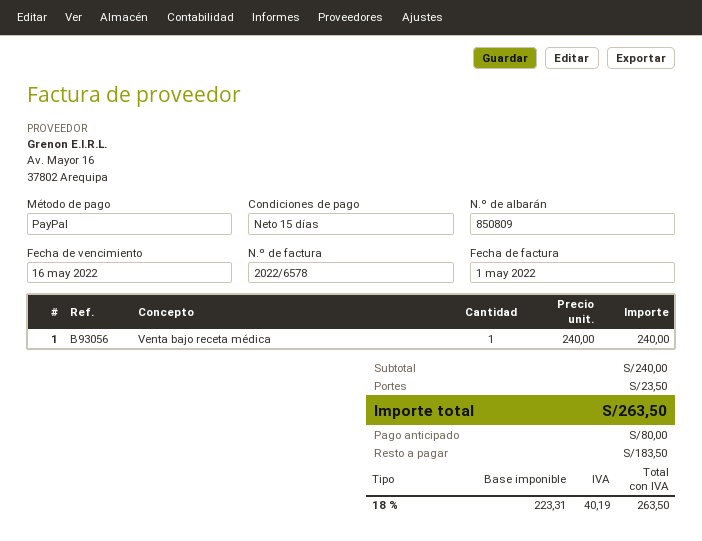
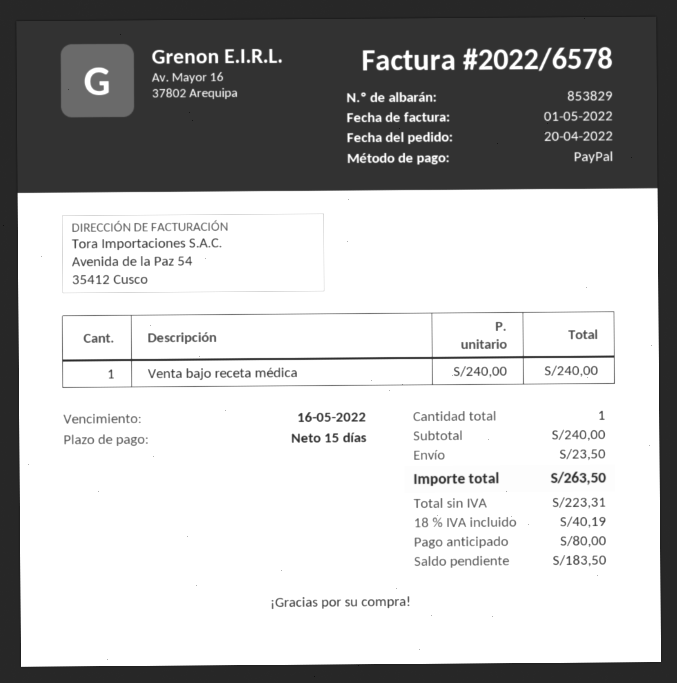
delivery note number: 850809 -> 853829

